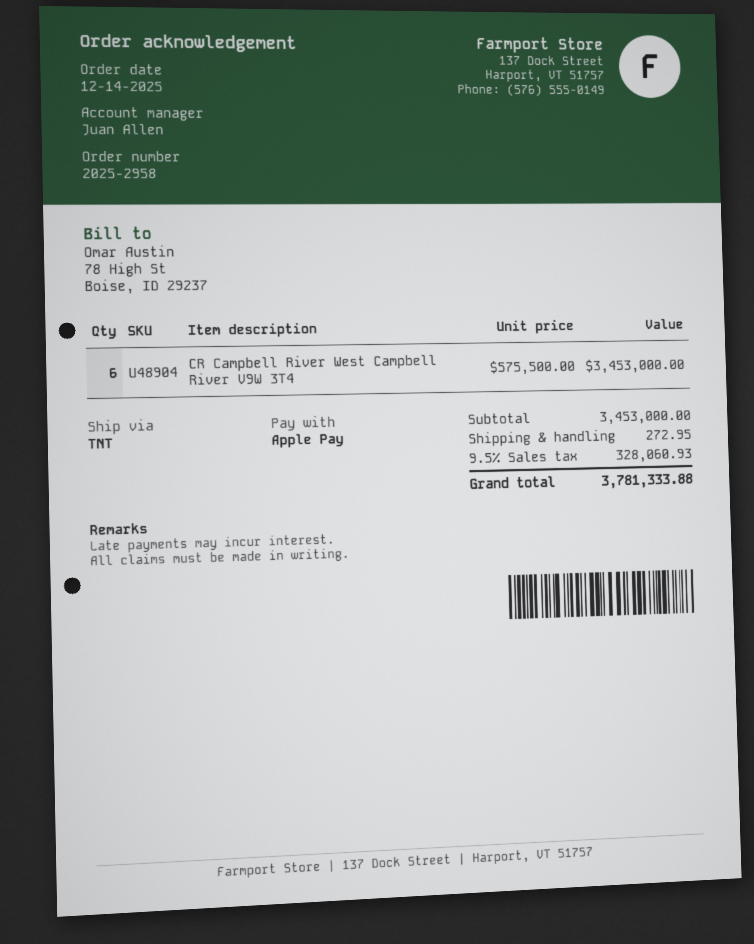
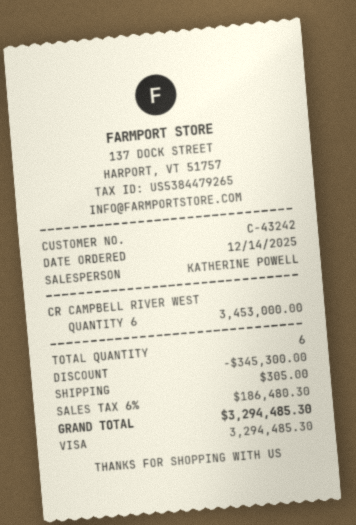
sales rep: Juan Allen -> KATHERINE POWELL
payment method: Apple Pay -> Visa
discount: none -> 345300.00
shipping: 272.95 -> 305.00
tax: 9.5% = 328060.93 -> 6% = 186480.30
total: 3781333.88 -> 3294485.30

